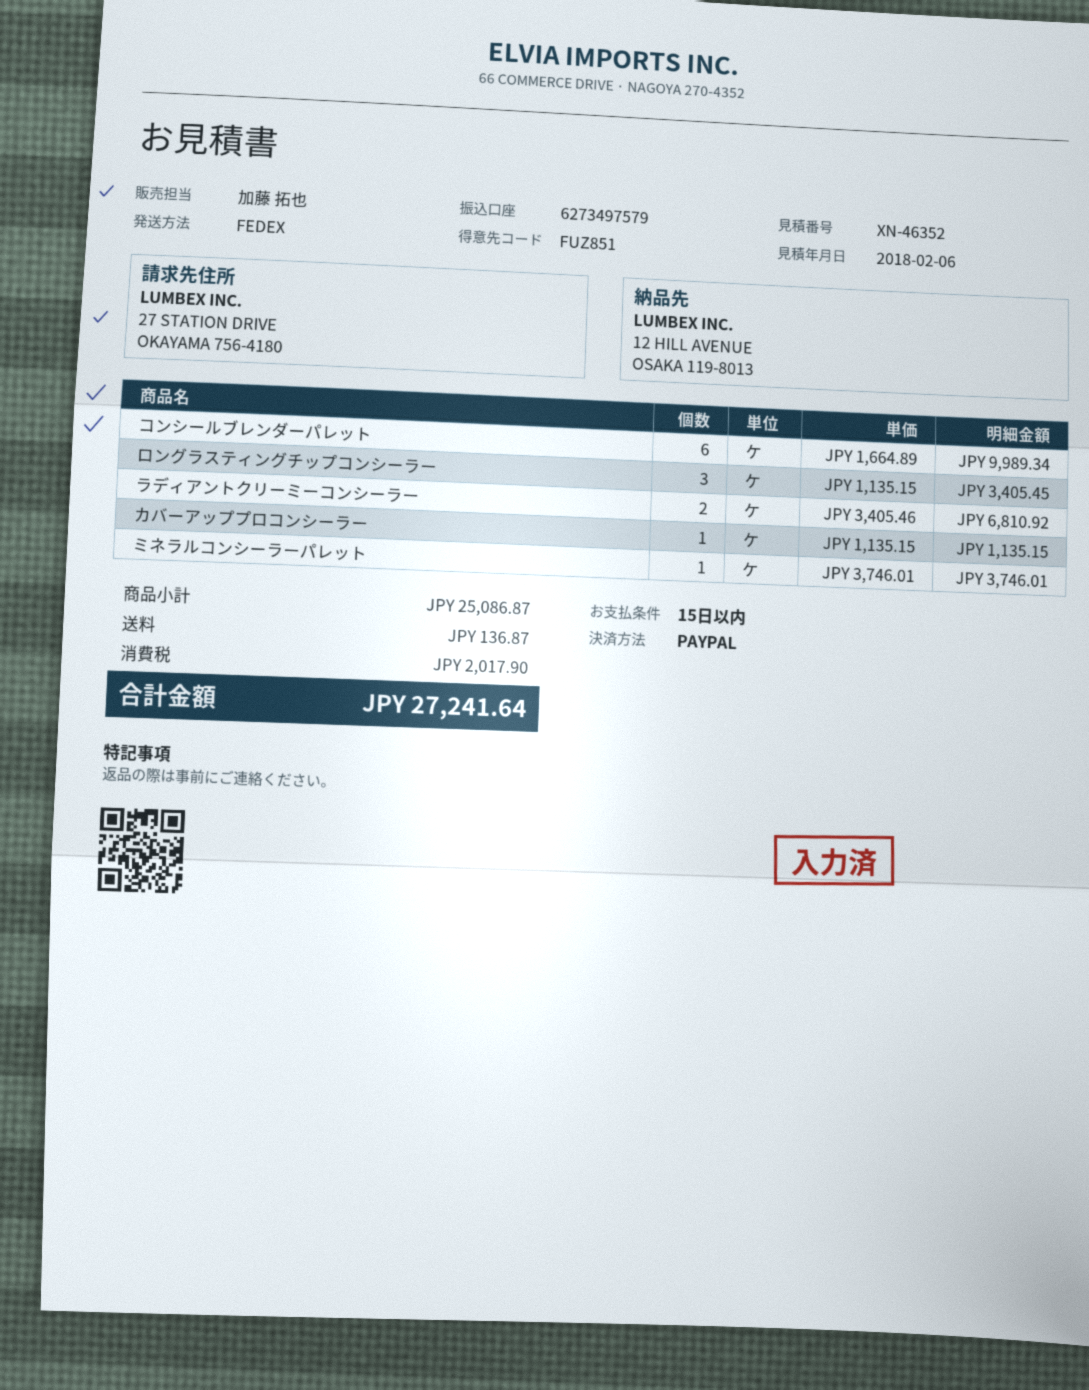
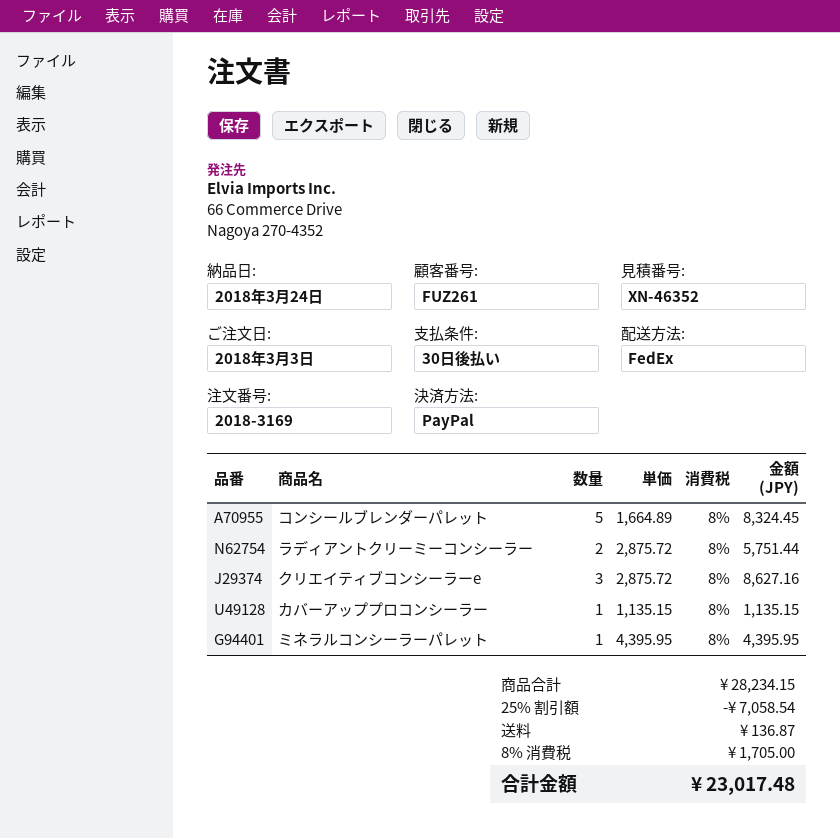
payment terms: 15 days -> 30 days
customer number: FUZ851 -> FUZ261
コンシールブレンダーパレット: 6 x 1664.89 = 9989.34 -> 5 x 1664.89 = 8324.45
ロングラスティングチップコンシーラー: 3 x 1135.15 = 3405.45 -> none
ラディアントクリーミーコンシーラー: 2 x 3405.46 = 6810.92 -> 2 x 2875.72 = 5751.44
ミネラルコンシーラーパレット: 1 x 3746.01 = 3746.01 -> 1 x 4395.95 = 4395.95
クリエイティブコンシーラーe: none -> 3 x 2875.72 = 8627.16
subtotal: 25086.87 -> 28234.15
discount: none -> 25% = 7058.54
tax: 2017.90 -> 1705.00
total: 27241.64 -> 23017.48

